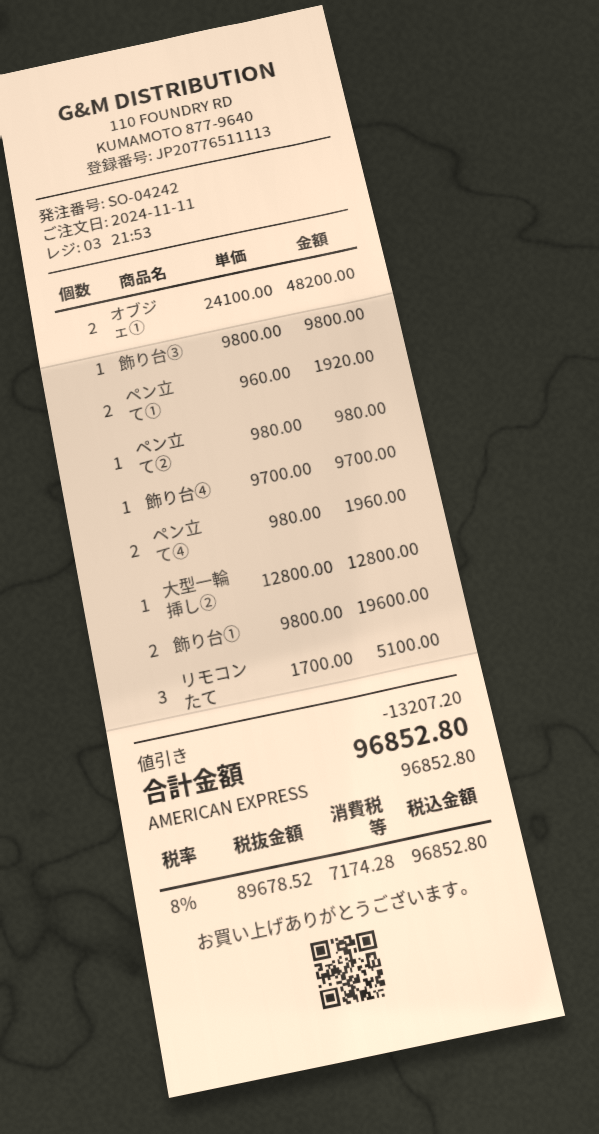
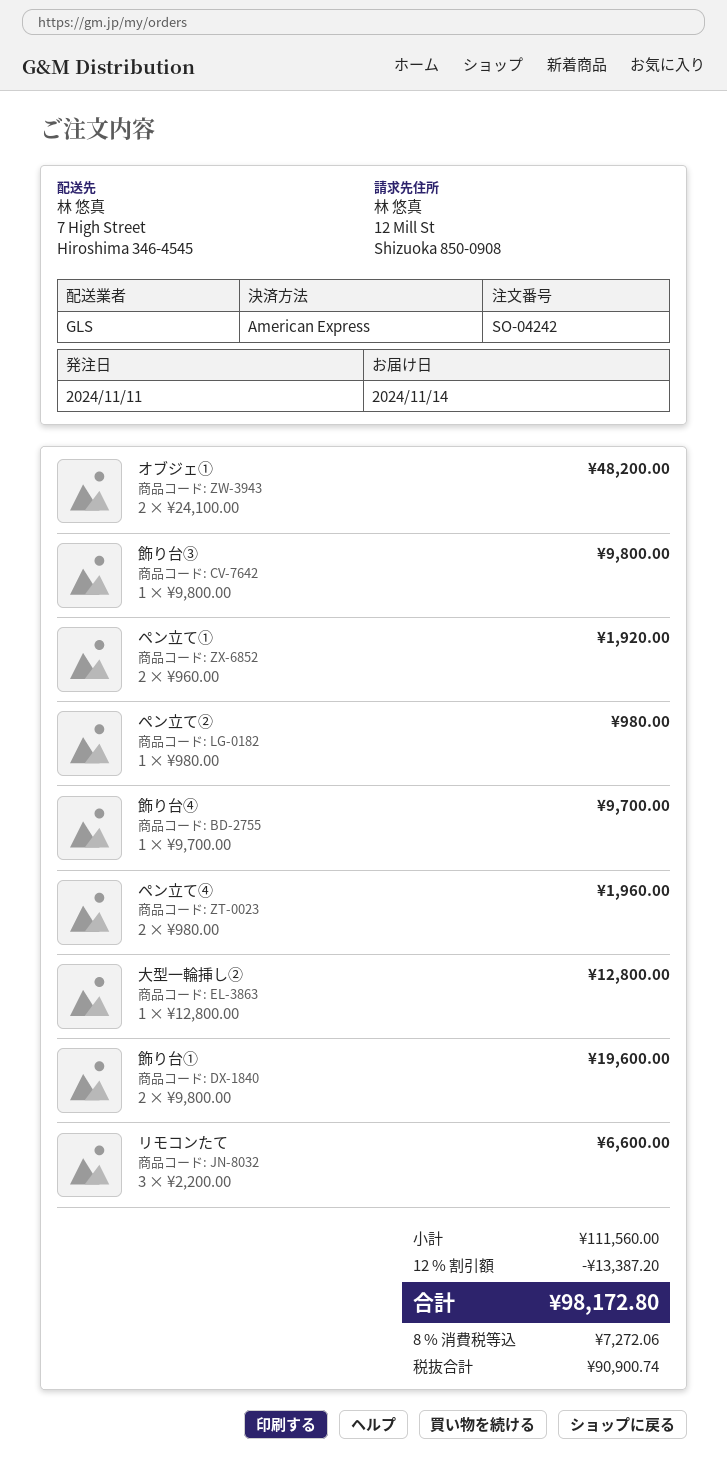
リモコンたて: 3 x 1700.00 = 5100.00 -> 3 x 2200.00 = 6600.00
discount: 13207.20 -> 13387.20
net: 89678.52 -> 90900.74
tax: 8% = 7174.28 -> 8% = 7272.06
total: 96852.80 -> 98172.80

